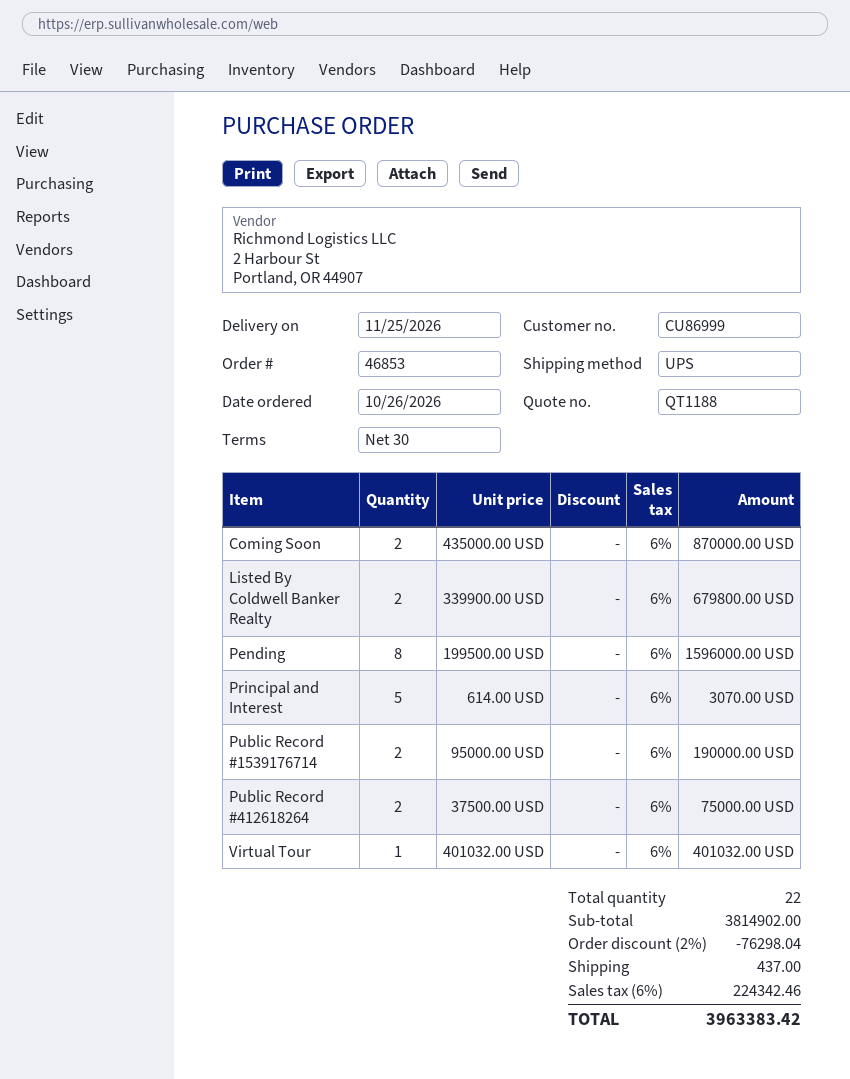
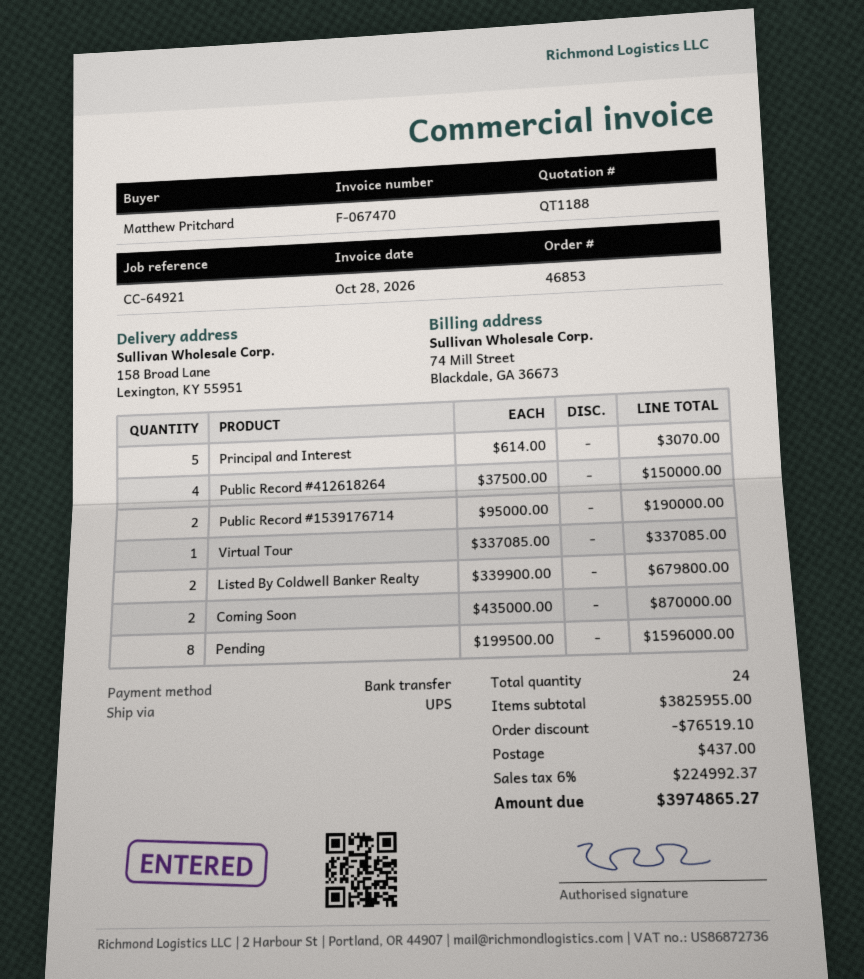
Public Record #412618264: 2 x 37500.00 = 75000.00 -> 4 x 37500.00 = 150000.00
Virtual Tour: 1 x 401032.00 = 401032.00 -> 1 x 337085.00 = 337085.00
total quantity: 22 -> 24
subtotal: 3814902.00 -> 3825955.00
discount: 76298.04 -> 76519.10
tax: 6% = 224342.46 -> 6% = 224992.37
total: 3963383.42 -> 3974865.27

